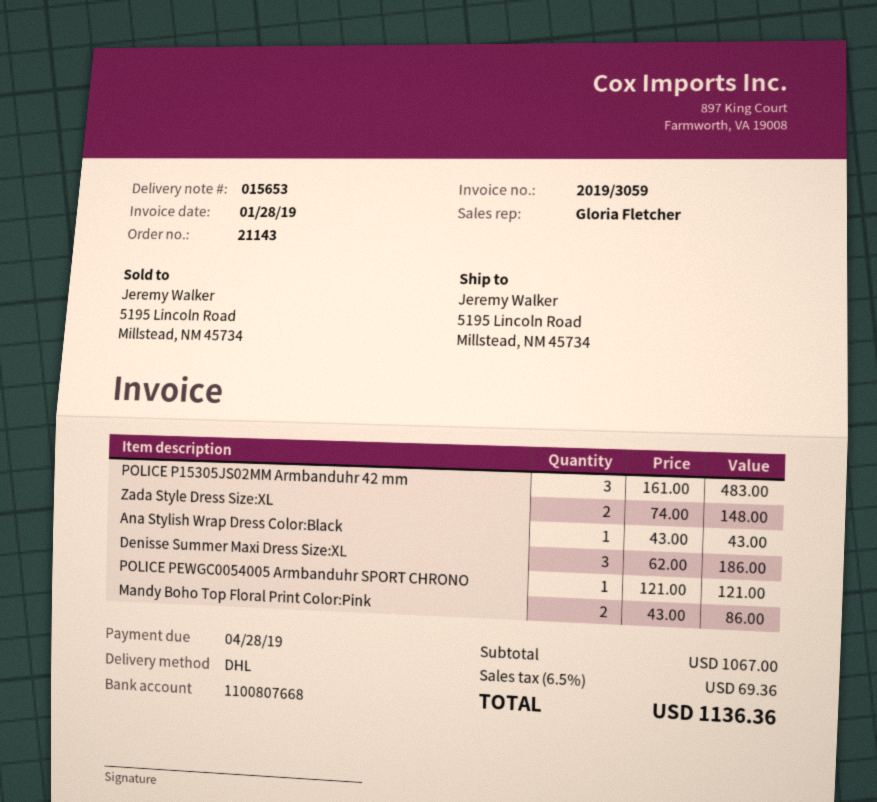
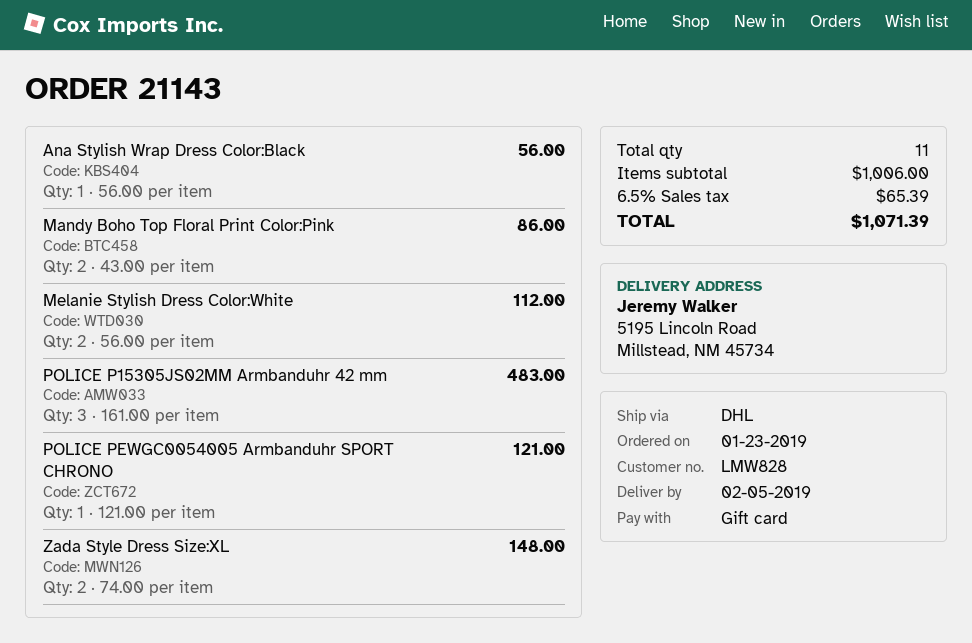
Ana Stylish Wrap Dress Color:Black: 1 x 43.00 = 43.00 -> 1 x 56.00 = 56.00
Denisse Summer Maxi Dress Size:XL: 3 x 62.00 = 186.00 -> none
Melanie Stylish Dress Color:White: none -> 2 x 56.00 = 112.00
subtotal: 1067.00 -> 1006.00
tax: 6.5% = 69.36 -> 6.5% = 65.39
total: 1136.36 -> 1071.39

